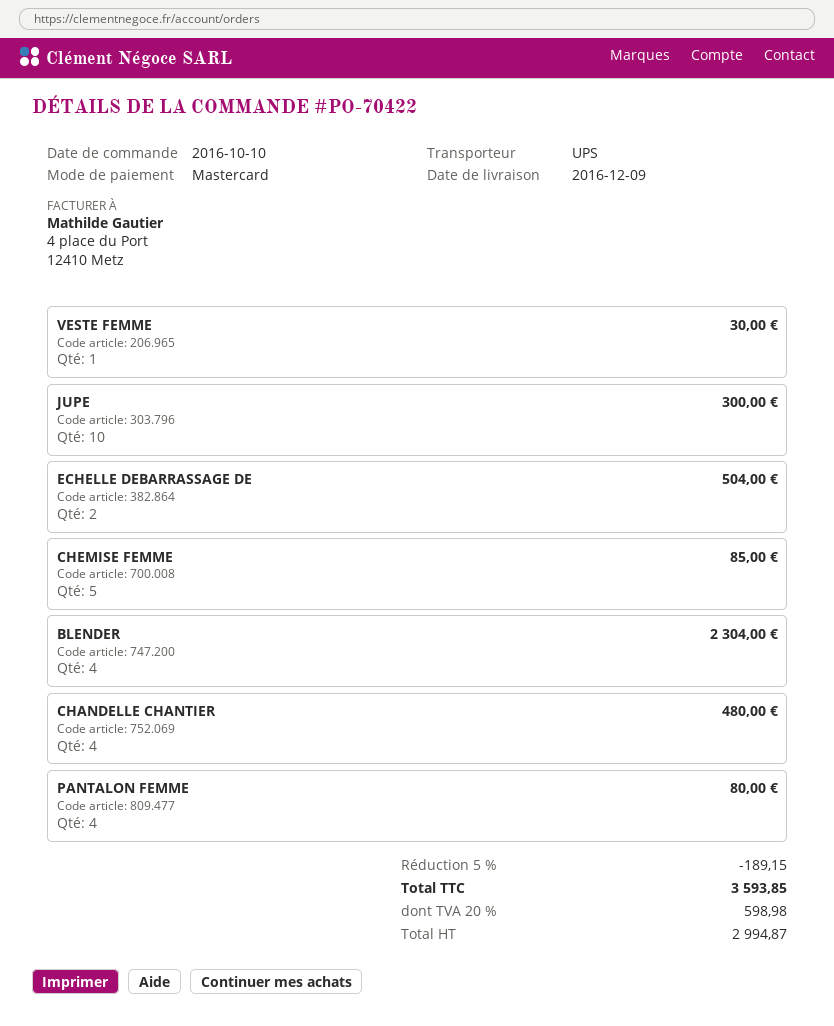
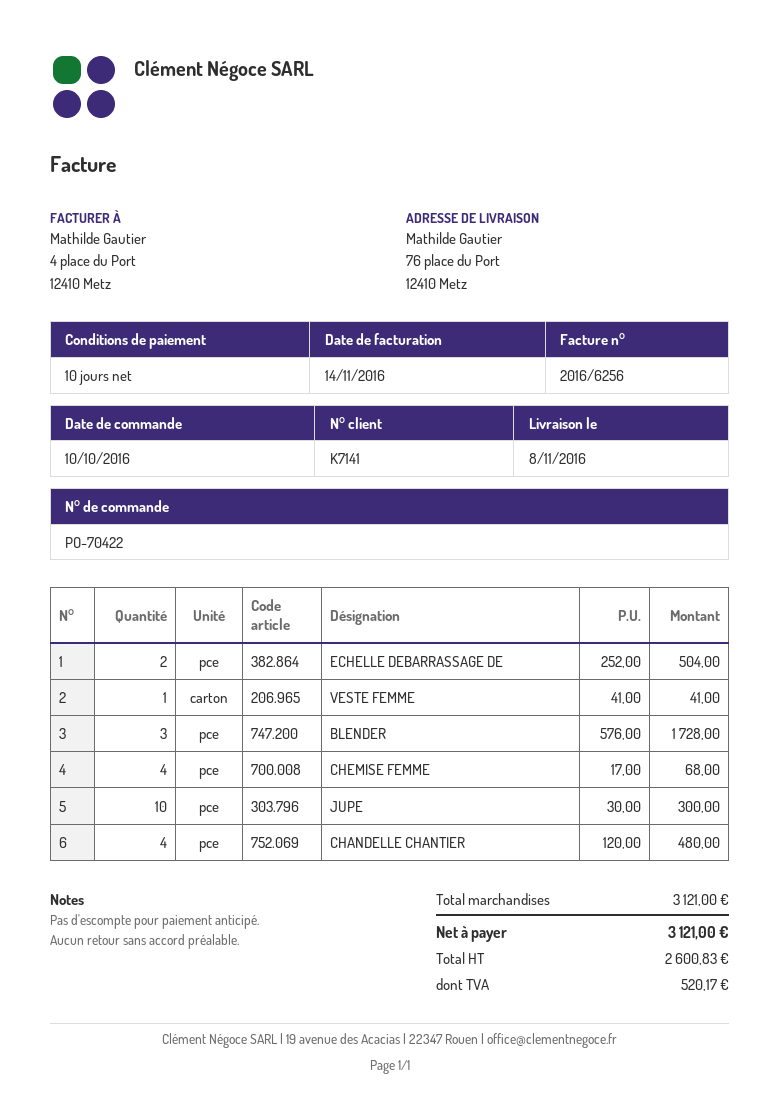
delivery date: 2016-12-09 -> 2016-11-08
VESTE FEMME: 1 for 30.00 -> 1 for 41.00
CHEMISE FEMME: 5 for 85.00 -> 4 for 68.00
BLENDER: 4 for 2304.00 -> 3 for 1728.00
PANTALON FEMME: 4 for 80.00 -> none
discount: 5% = 189.15 -> none
net: 2994.87 -> 2600.83
tax: 598.98 -> 520.17
total: 3593.85 -> 3121.00

